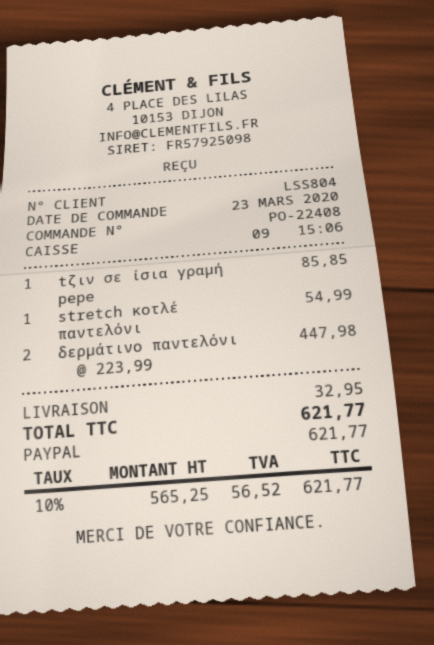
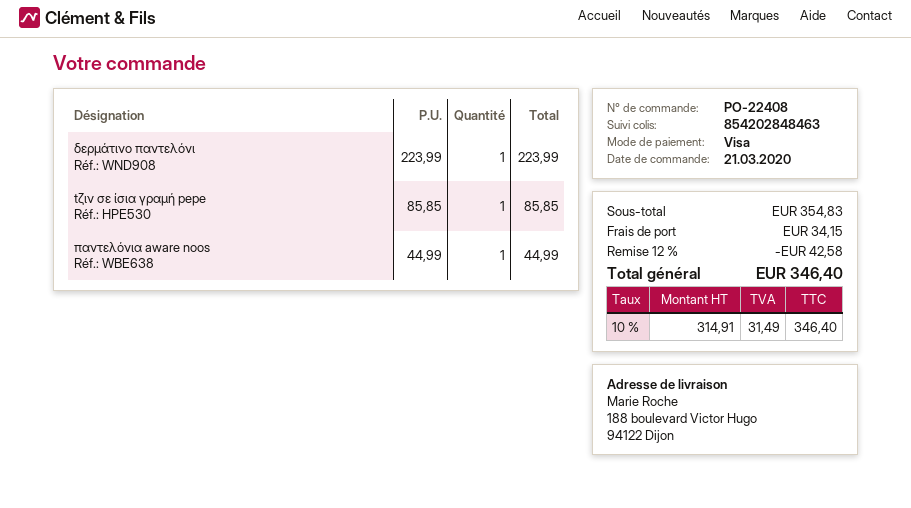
order date: 2020-03-23 -> 2020-03-21
payment method: PayPal -> Visa
stretch κοτλέ παντελόνι: 1 x 54.99 = 54.99 -> none
δερμάτινο παντελόνι: 2 x 223.99 = 447.98 -> 1 x 223.99 = 223.99
παντελόνια aware noos: none -> 1 x 44.99 = 44.99
discount: none -> 12% = 42.58
shipping: 32.95 -> 34.15
net: 565.25 -> 314.91
tax: 10% = 56.52 -> 10% = 31.49
total: 621.77 -> 346.40

